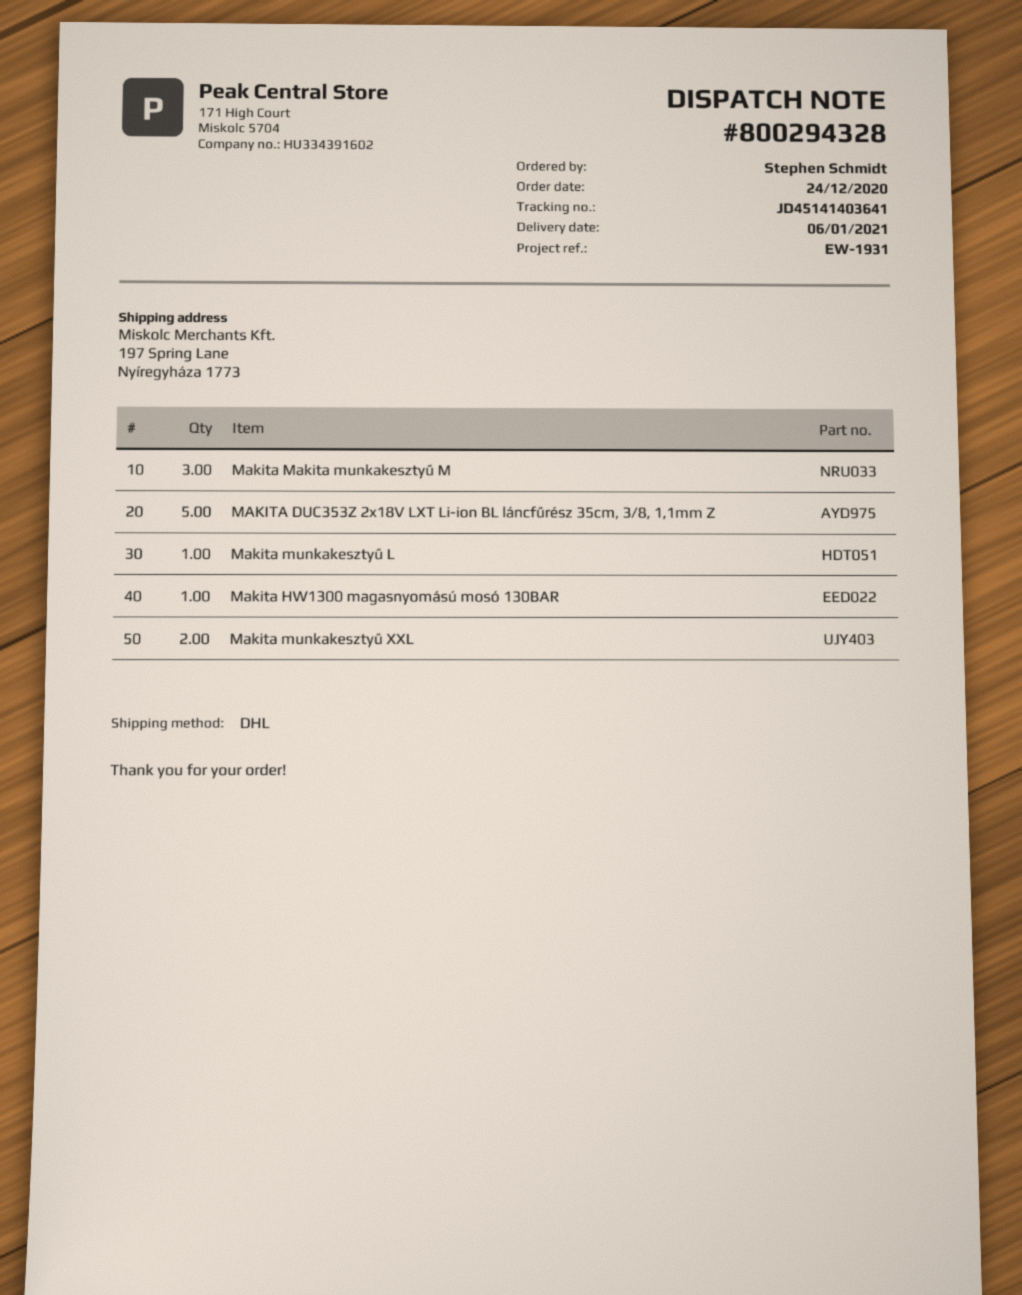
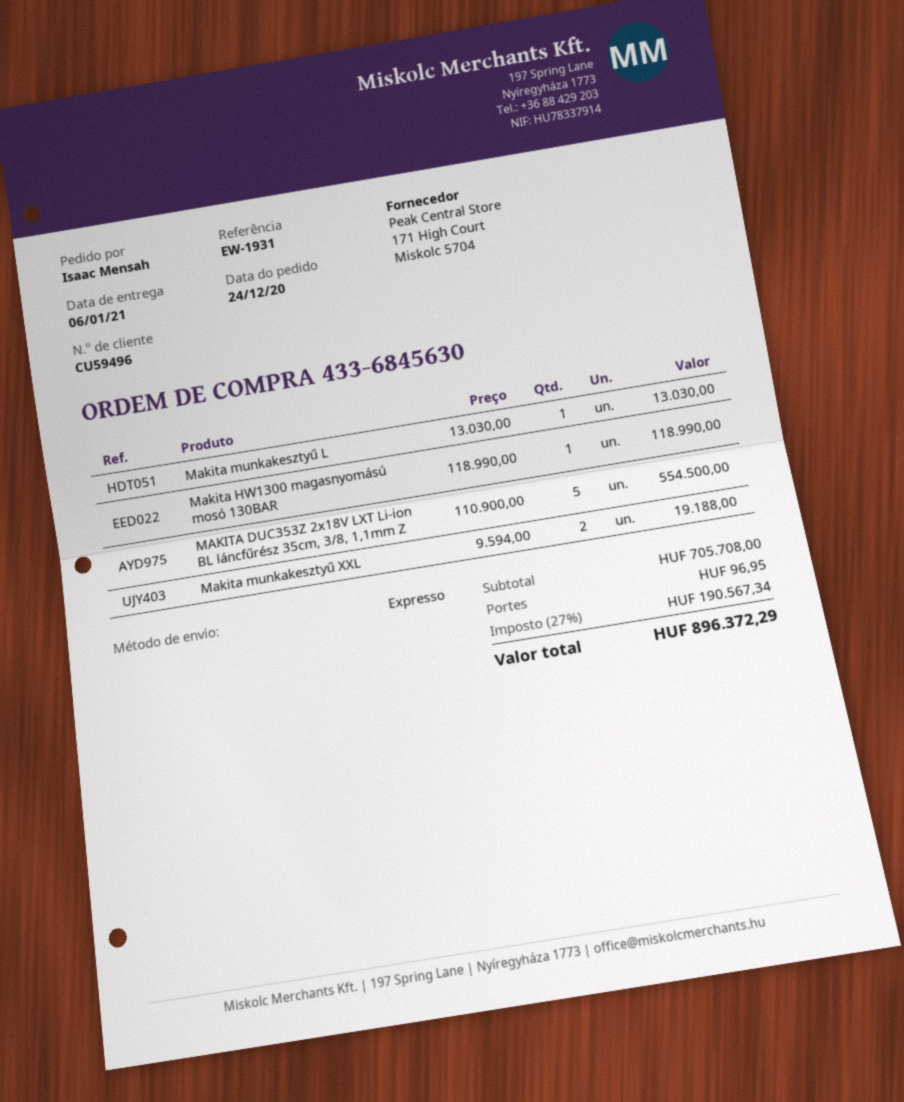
ordered by: Stephen Schmidt -> Isaac Mensah
shipping method: DHL -> express
Makita Makita munkakesztyű M: 3 -> none

